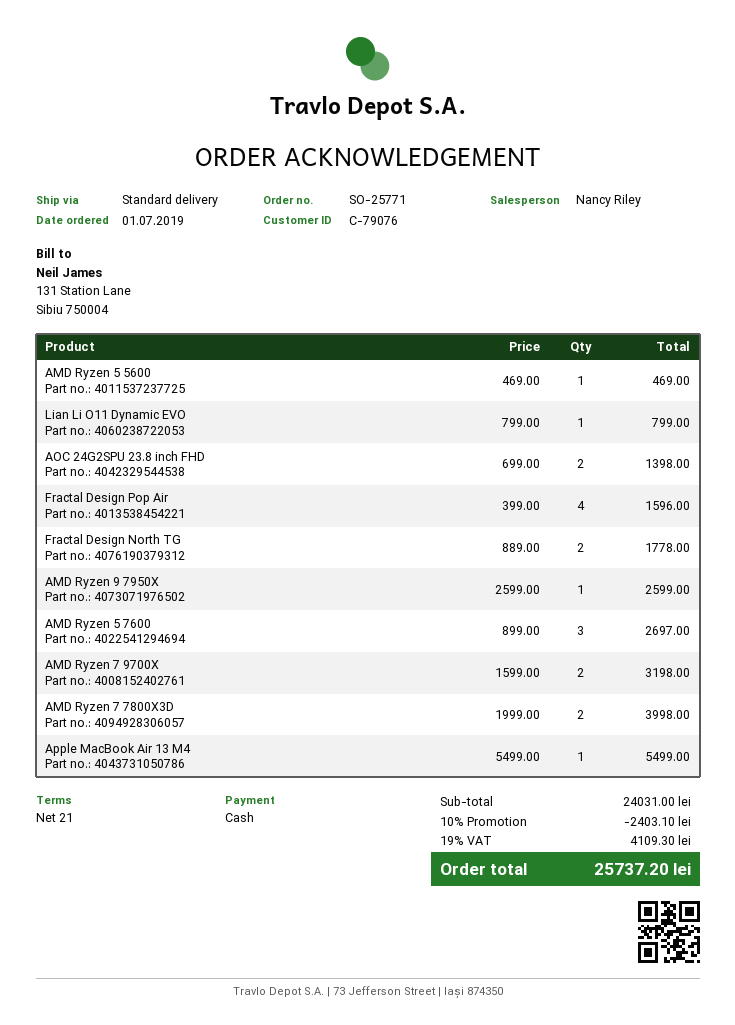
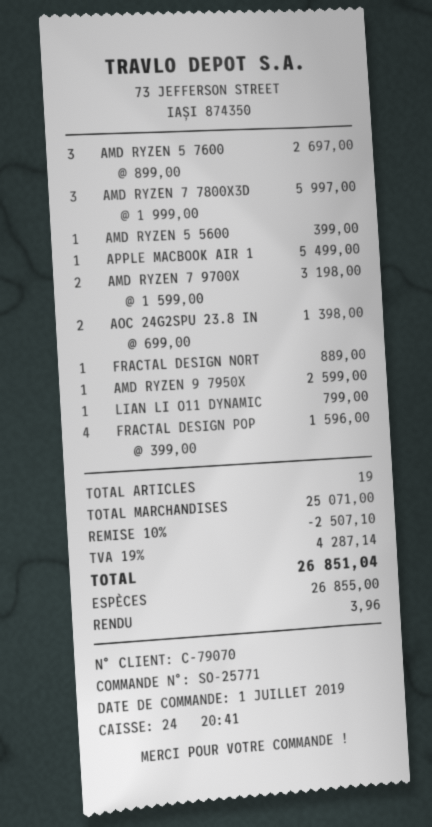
customer number: C-79076 -> C-79070
AMD Ryzen 5 5600: 1 x 469.00 = 469.00 -> 1 x 399.00 = 399.00
Fractal Design North TG: 2 x 889.00 = 1778.00 -> 1 x 889.00 = 889.00
AMD Ryzen 7 7800X3D: 2 x 1999.00 = 3998.00 -> 3 x 1999.00 = 5997.00
subtotal: 24031.00 -> 25071.00
discount: 10% = 2403.10 -> 10% = 2507.10
tax: 19% = 4109.30 -> 19% = 4287.14
total: 25737.20 -> 26851.04

